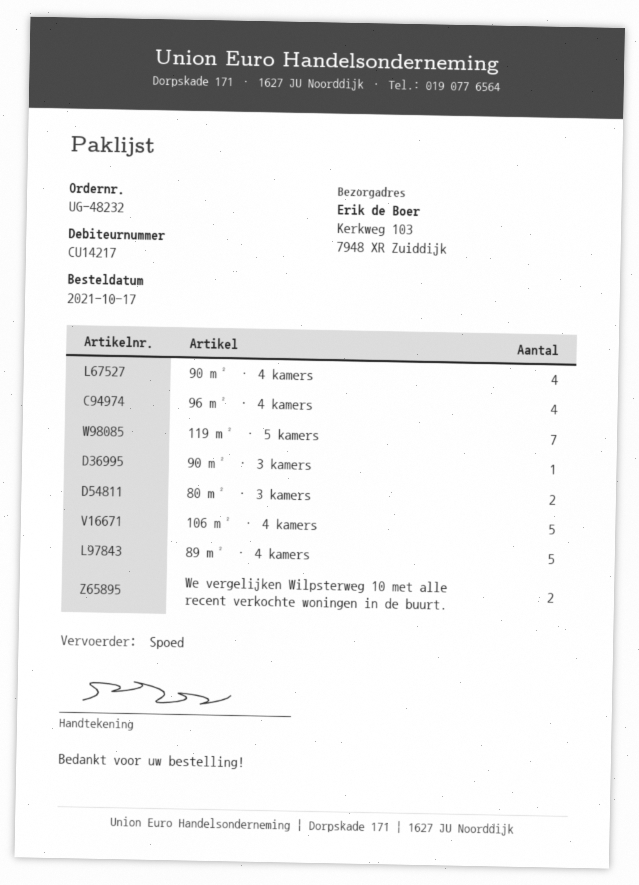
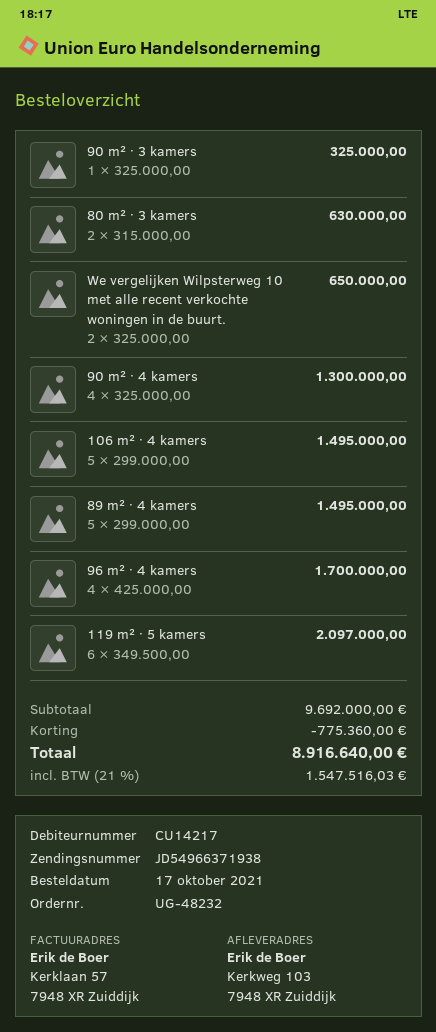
119 m² · 5 kamers: 7 -> 6

